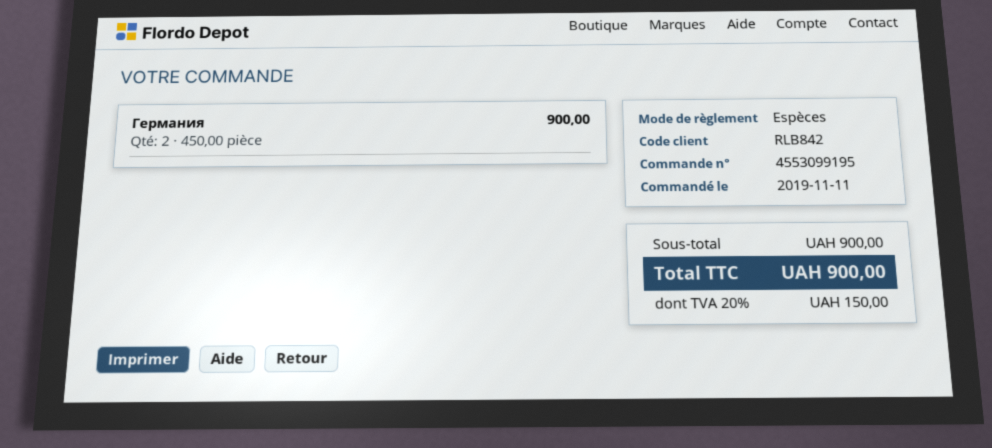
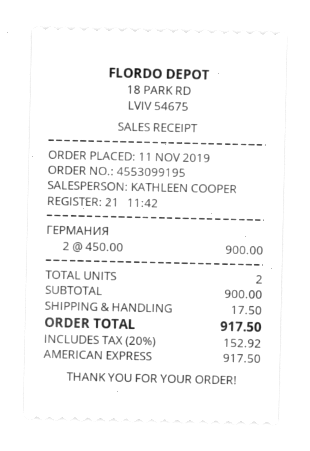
payment method: cash -> American Express
shipping: none -> 17.50
tax: 20% = 150.00 -> 20% = 152.92
total: 900.00 -> 917.50

